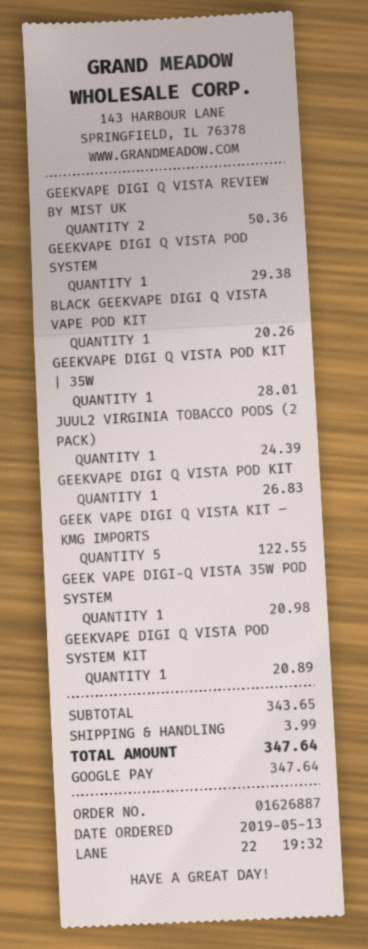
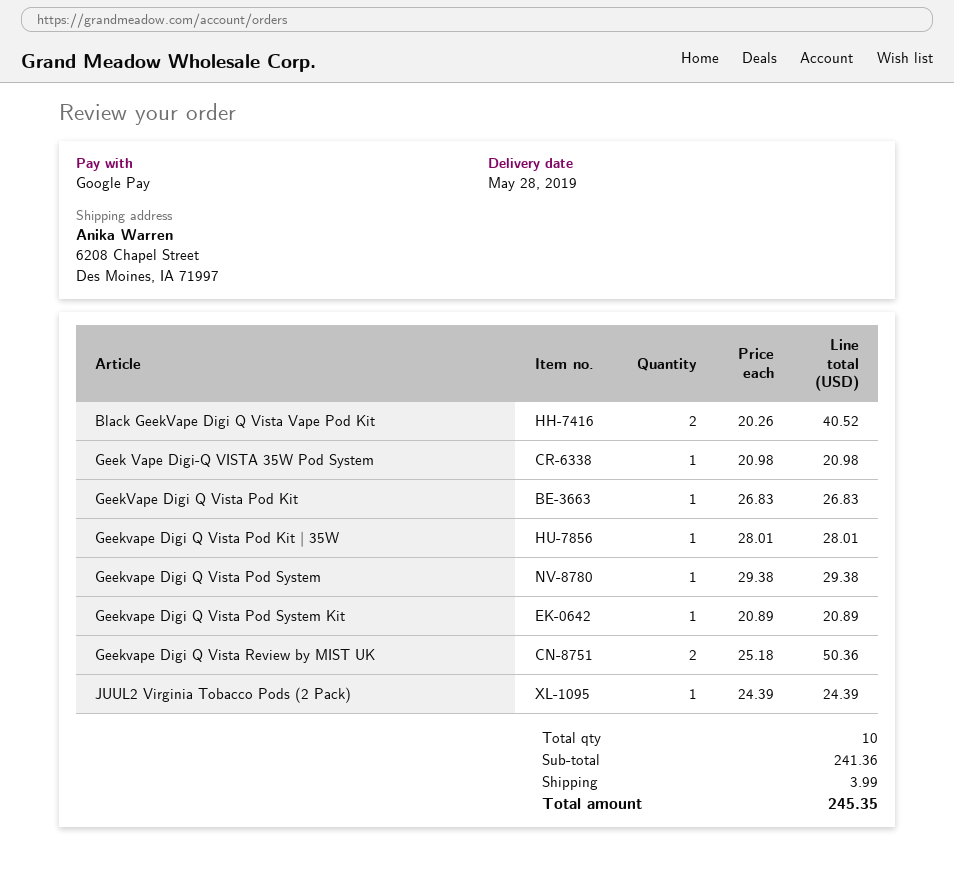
BLACK GEEKVAPE DIGI Q VISTA VAPE POD KIT: 1 for 20.26 -> 2 for 40.52
GEEK VAPE DIGI Q VISTA KIT – KMG IMPORTS: 5 for 122.55 -> none
subtotal: 343.65 -> 241.36
total: 347.64 -> 245.35

